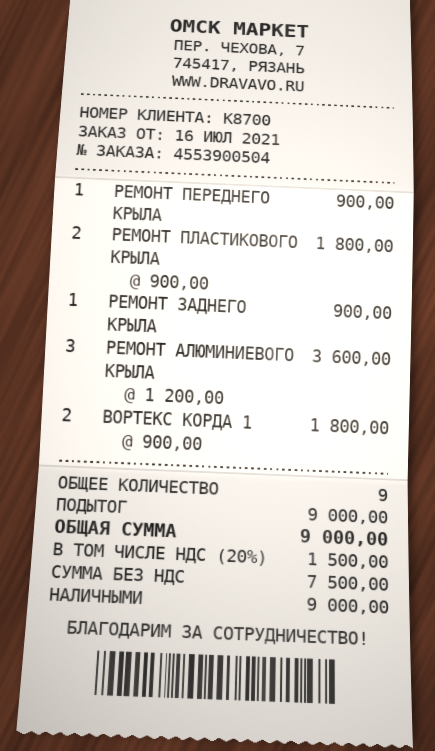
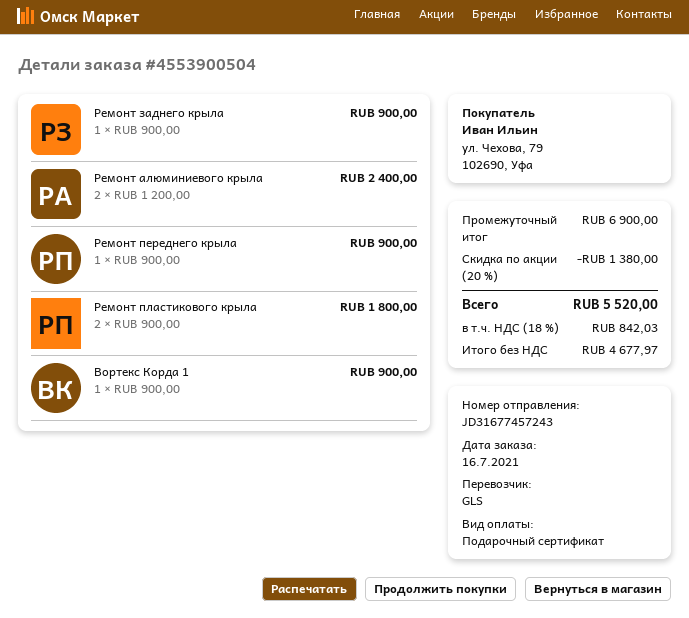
payment method: cash -> gift card
РЕМОНТ АЛЮМИНИЕВОГО КРЫЛА: 3 x 1200.00 = 3600.00 -> 2 x 1200.00 = 2400.00
ВОРТЕКС КОРДА 1: 2 x 900.00 = 1800.00 -> 1 x 900.00 = 900.00
subtotal: 9000.00 -> 6900.00
discount: none -> 20% = 1380.00
net: 7500.00 -> 4677.97
tax: 20% = 1500.00 -> 18% = 842.03
total: 9000.00 -> 5520.00

